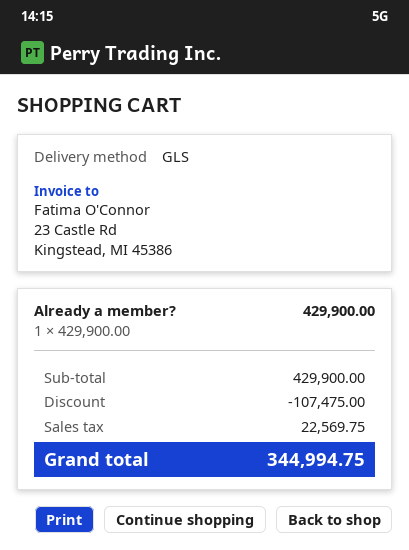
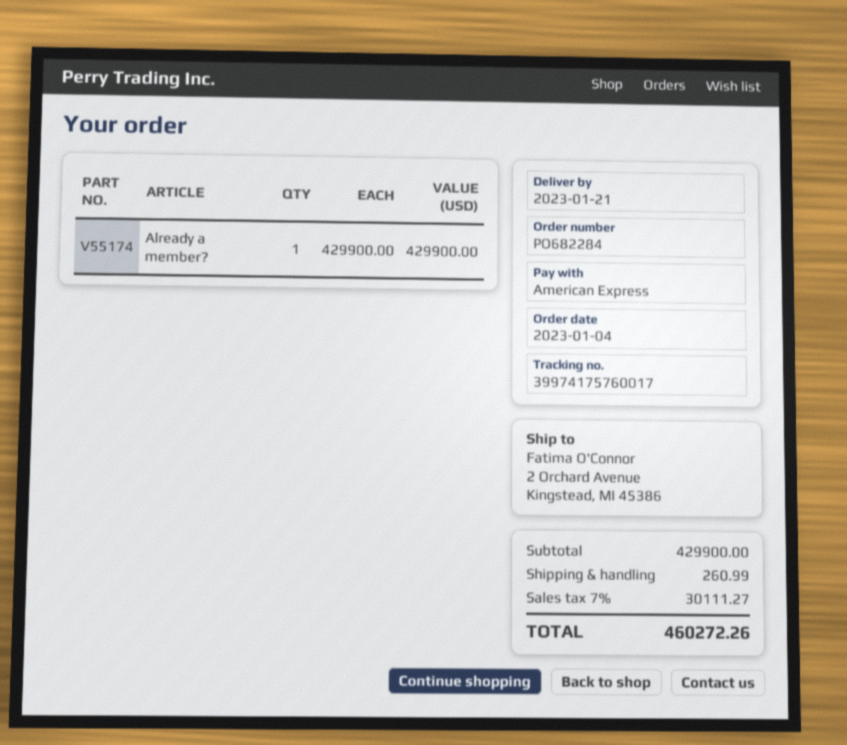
discount: 107475.00 -> none
shipping: none -> 260.99
tax: 22569.75 -> 30111.27
total: 344994.75 -> 460272.26

